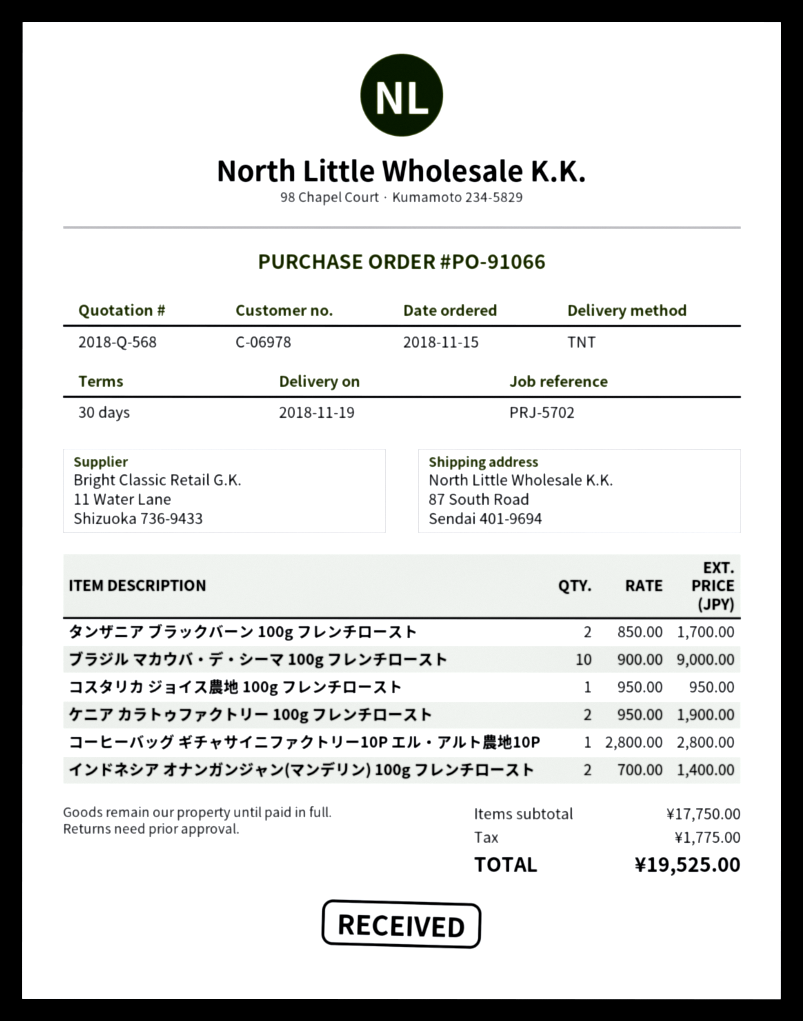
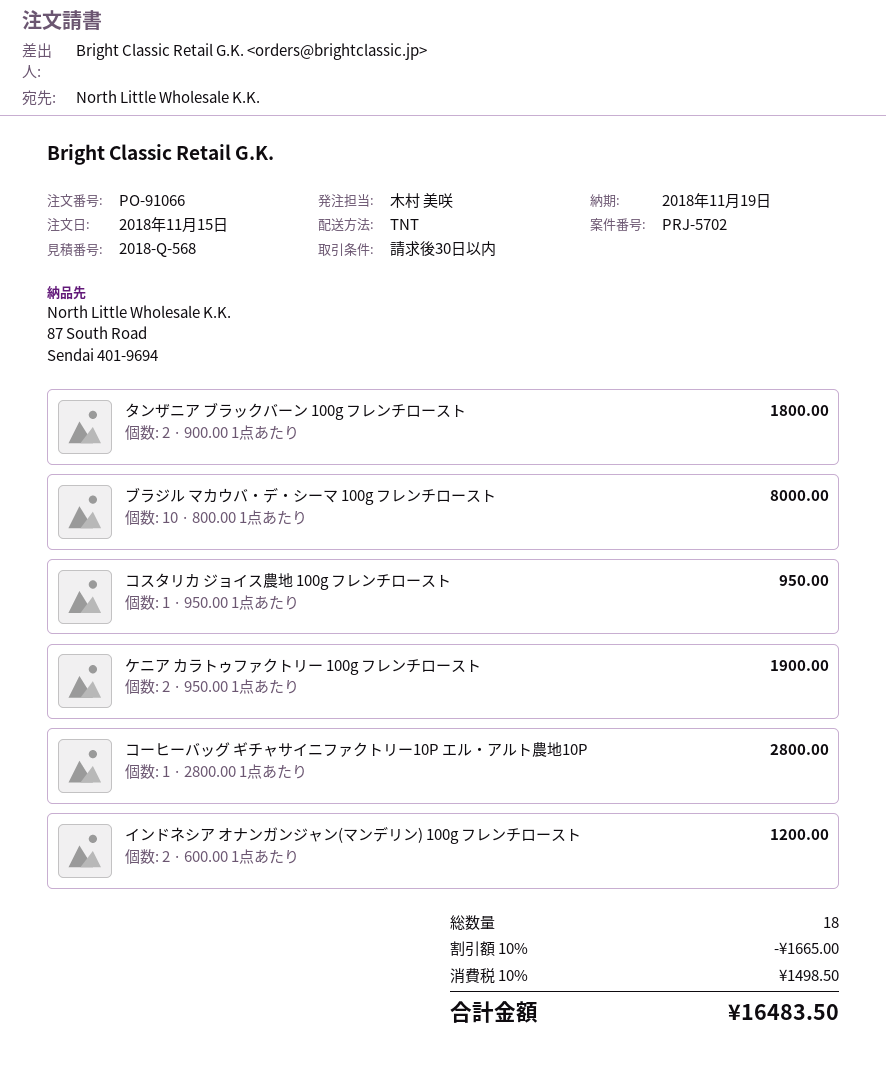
タンザニア ブラックバーン 100g フレンチロースト: 2 x 850.00 = 1700.00 -> 2 x 900.00 = 1800.00
ブラジル マカウバ・デ・シーマ 100g フレンチロースト: 10 x 900.00 = 9000.00 -> 10 x 800.00 = 8000.00
インドネシア オナンガンジャン(マンデリン) 100g フレンチロースト: 2 x 700.00 = 1400.00 -> 2 x 600.00 = 1200.00
discount: none -> 10% = 1665.00
tax: 1775.00 -> 1498.50
total: 19525.00 -> 16483.50

